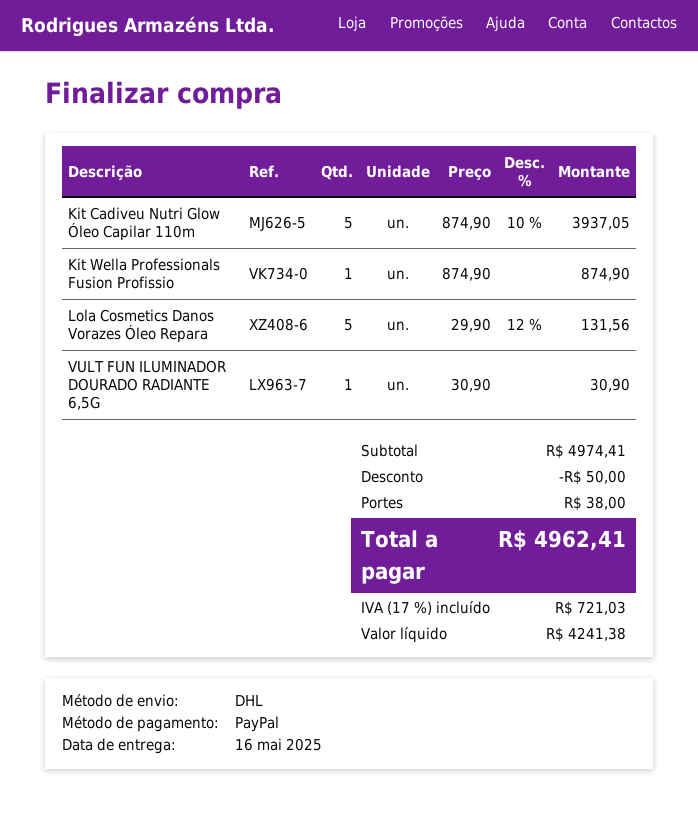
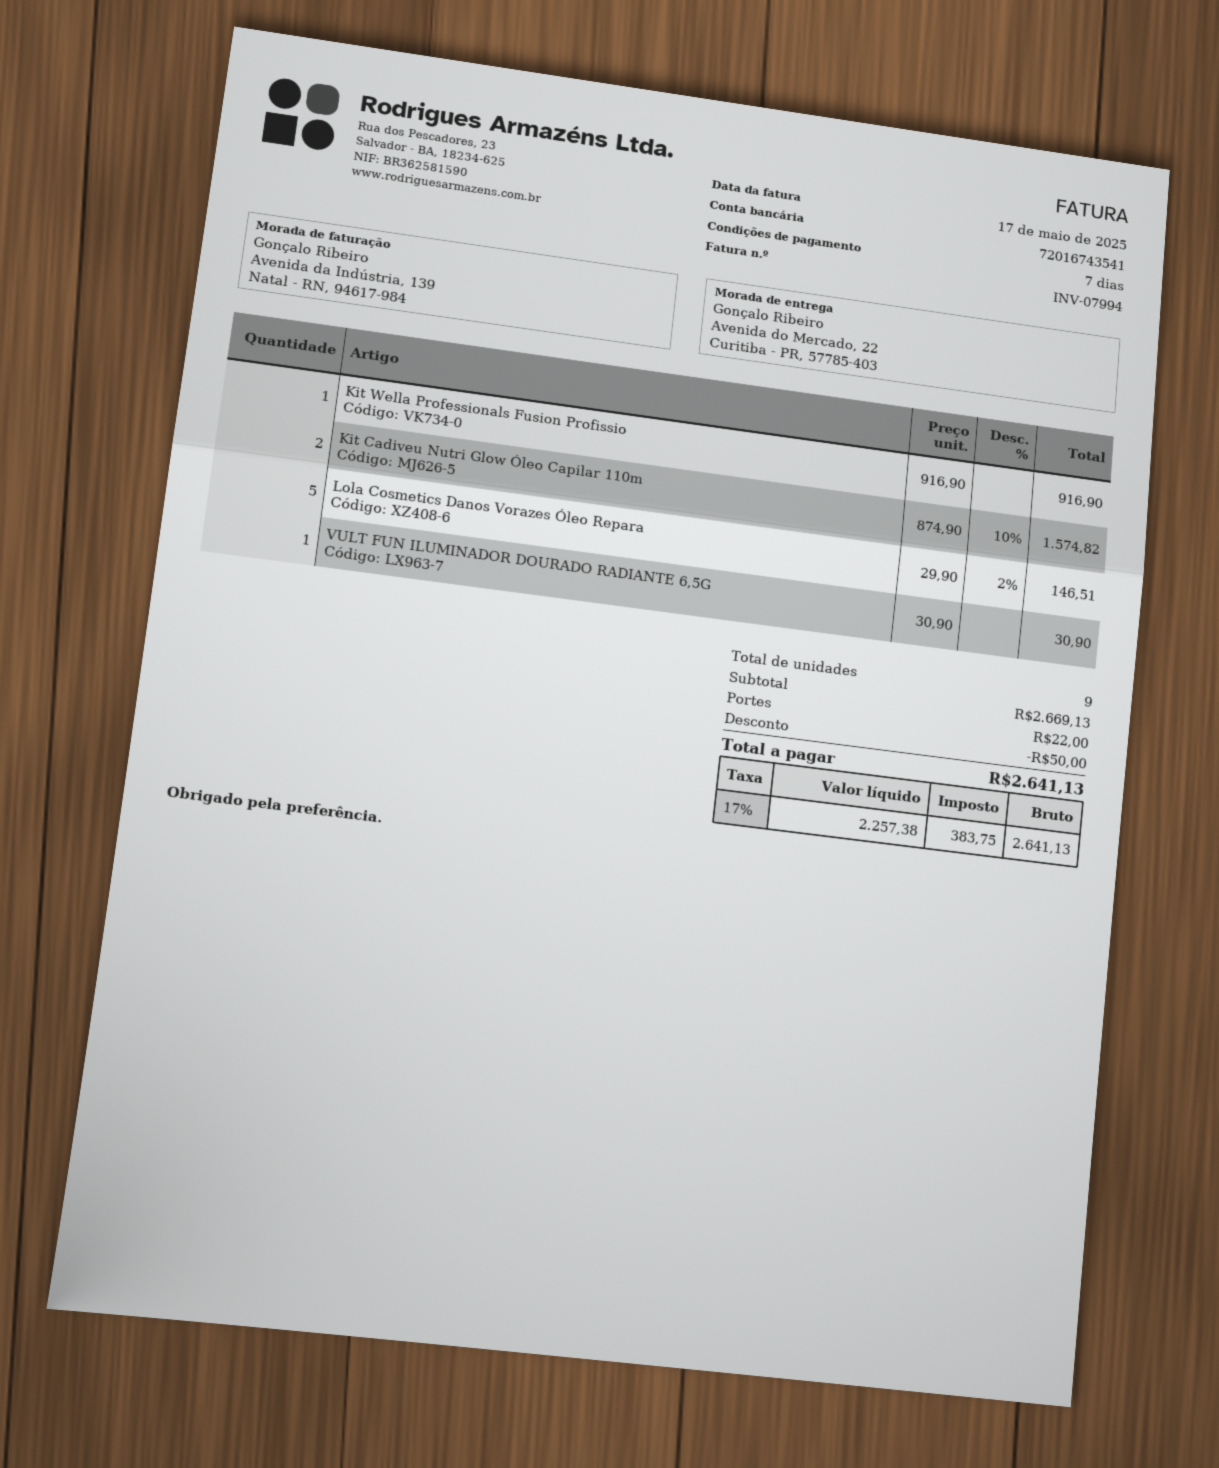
Kit Cadiveu Nutri Glow Óleo Capilar 110m: 5 x 874.90 - 10% = 3937.05 -> 2 x 874.90 - 10% = 1574.82
Kit Wella Professionals Fusion Profissio: 1 x 874.90 = 874.90 -> 1 x 916.90 = 916.90
Lola Cosmetics Danos Vorazes Óleo Repara: 5 x 29.90 - 12% = 131.56 -> 5 x 29.90 - 2% = 146.51
subtotal: 4974.41 -> 2669.13
shipping: 38.00 -> 22.00
net: 4241.38 -> 2257.38
tax: 17% = 721.03 -> 17% = 383.75
total: 4962.41 -> 2641.13

